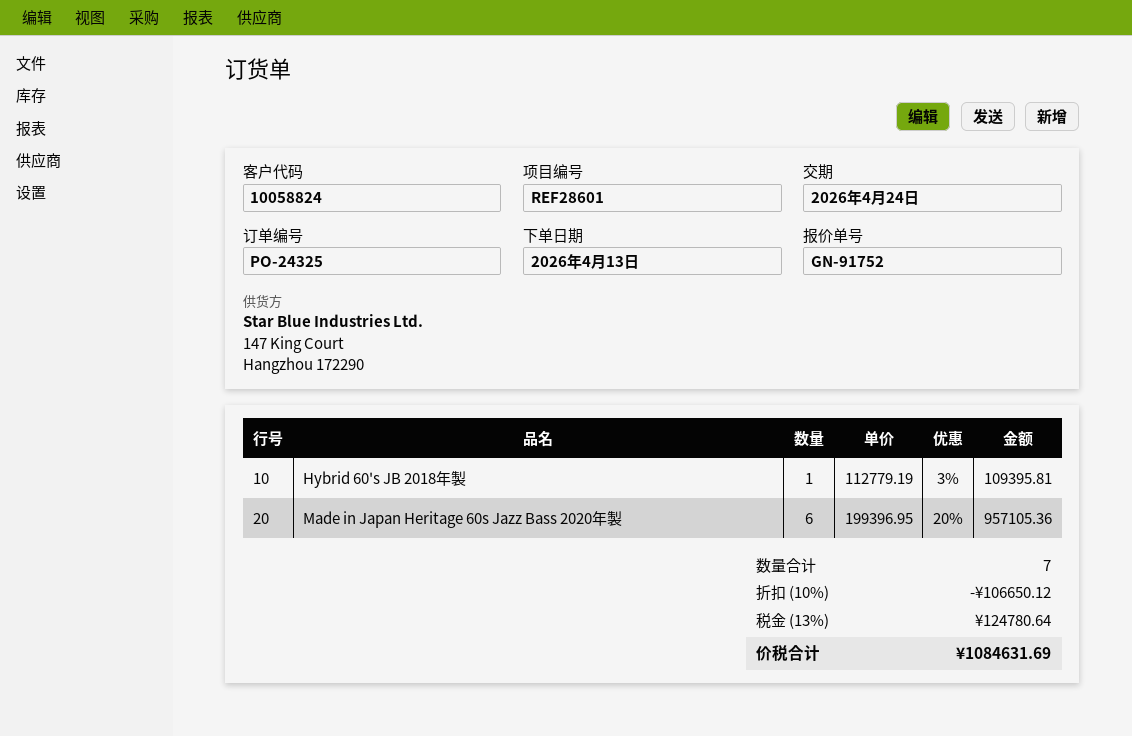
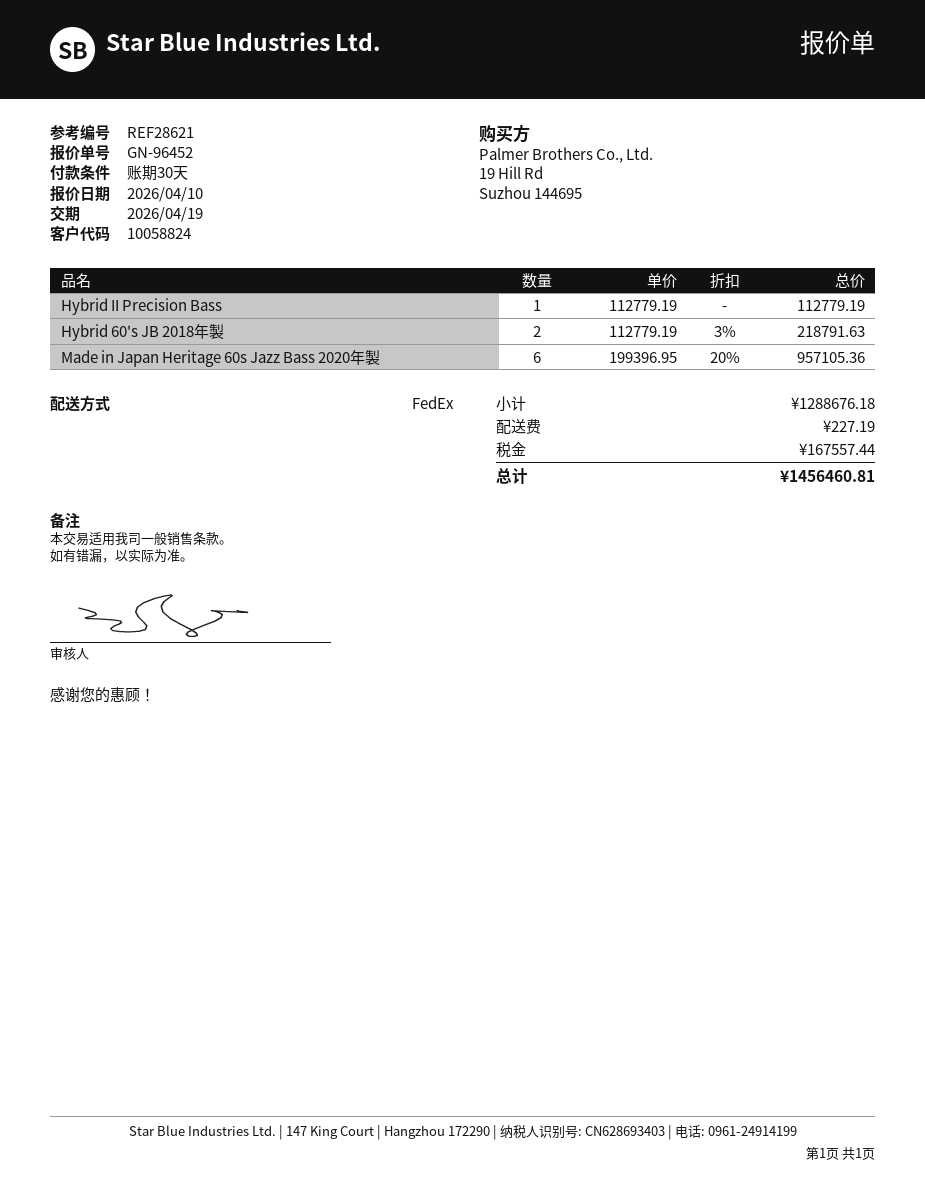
quote number: GN-91752 -> GN-96452
delivery date: 2026-04-24 -> 2026-04-19
reference: REF28601 -> REF28621
Hybrid 60's JB 2018年製: 1 x 112779.19 - 3% = 109395.81 -> 2 x 112779.19 - 3% = 218791.63
Hybrid II Precision Bass: none -> 1 x 112779.19 = 112779.19
discount: 10% = 106650.12 -> none
shipping: none -> 227.19
tax: 124780.64 -> 167557.44
total: 1084631.69 -> 1456460.81

